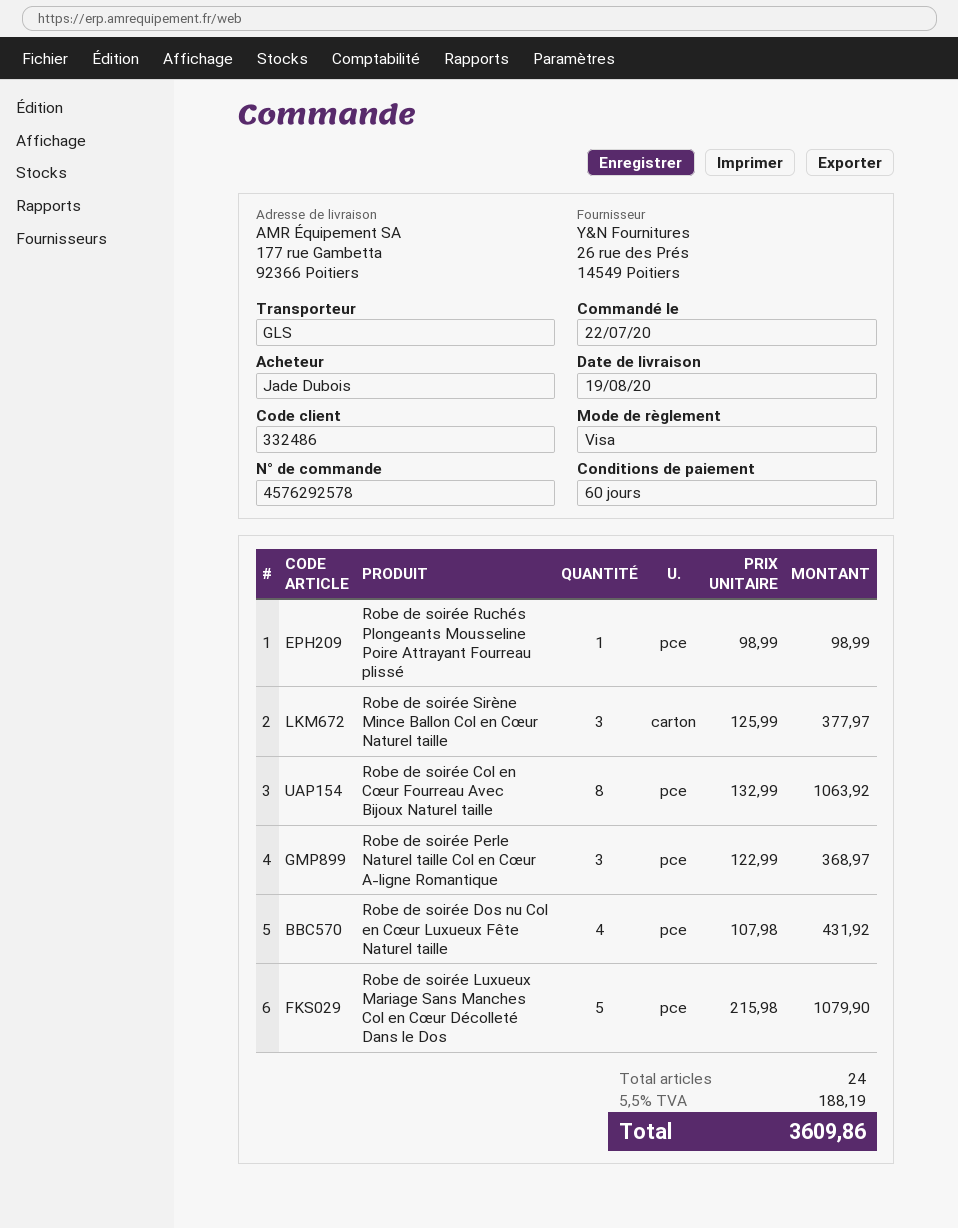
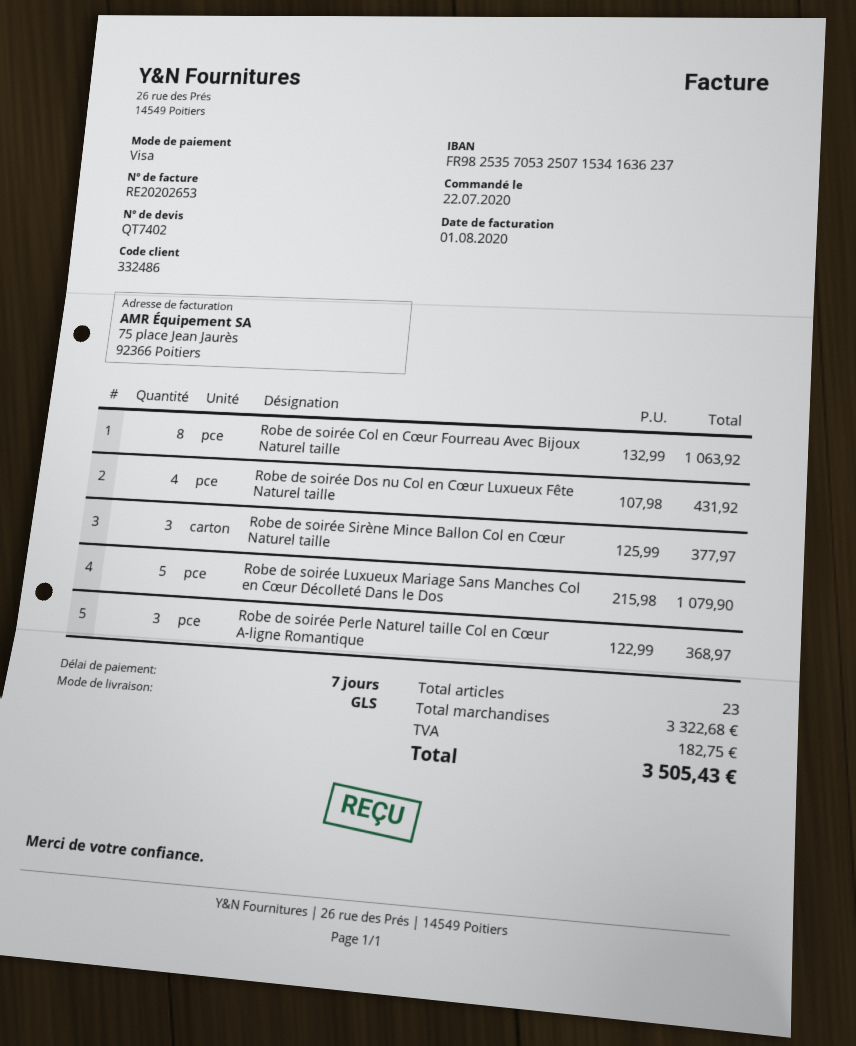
payment terms: 60 days -> 7 days
Robe de soirée Ruchés Plongeants Mousseline Poire Attrayant Fourreau plissé: 1 x 98.99 = 98.99 -> none
total quantity: 24 -> 23
tax: 188.19 -> 182.75
total: 3609.86 -> 3505.43

